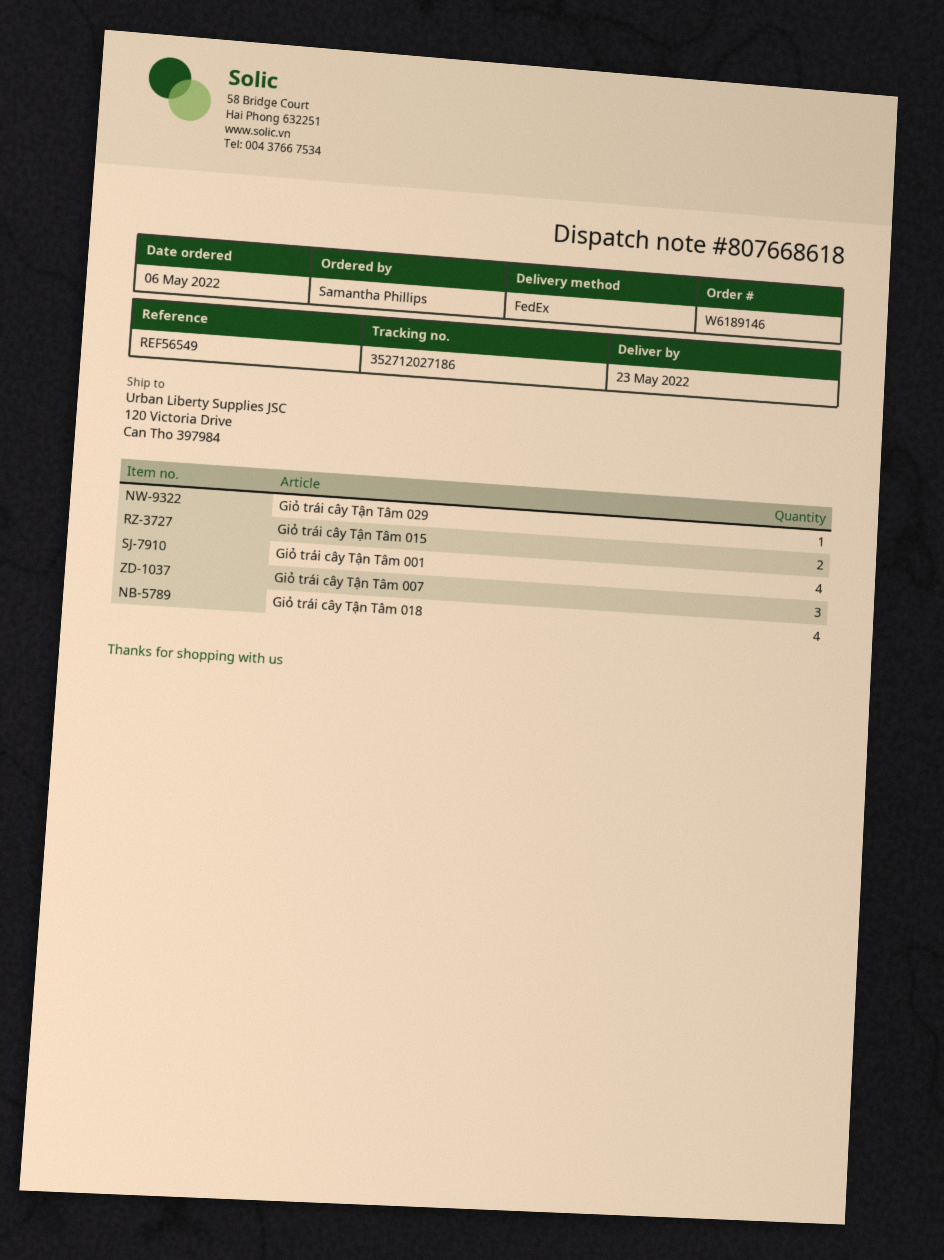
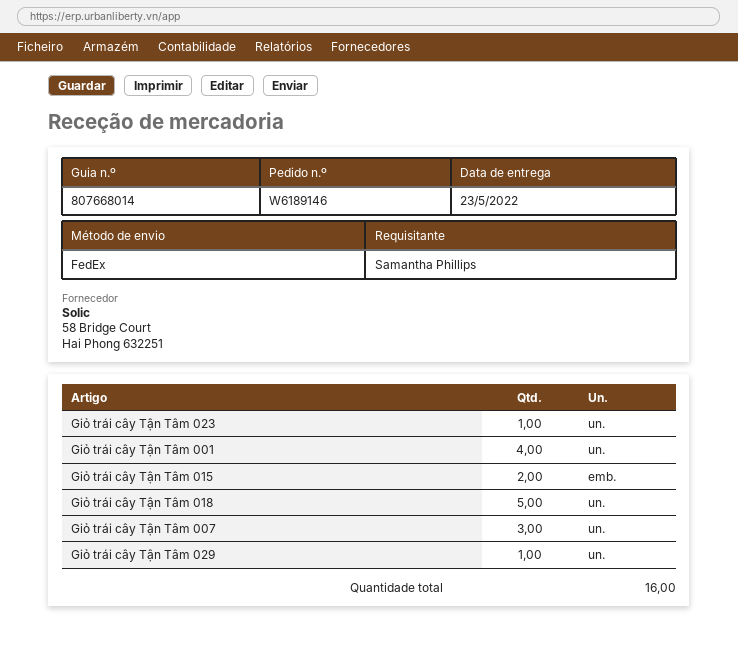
delivery note number: 807668618 -> 807668014
Giỏ trái cây Tận Tâm 018: 4 -> 5
Giỏ trái cây Tận Tâm 023: none -> 1

